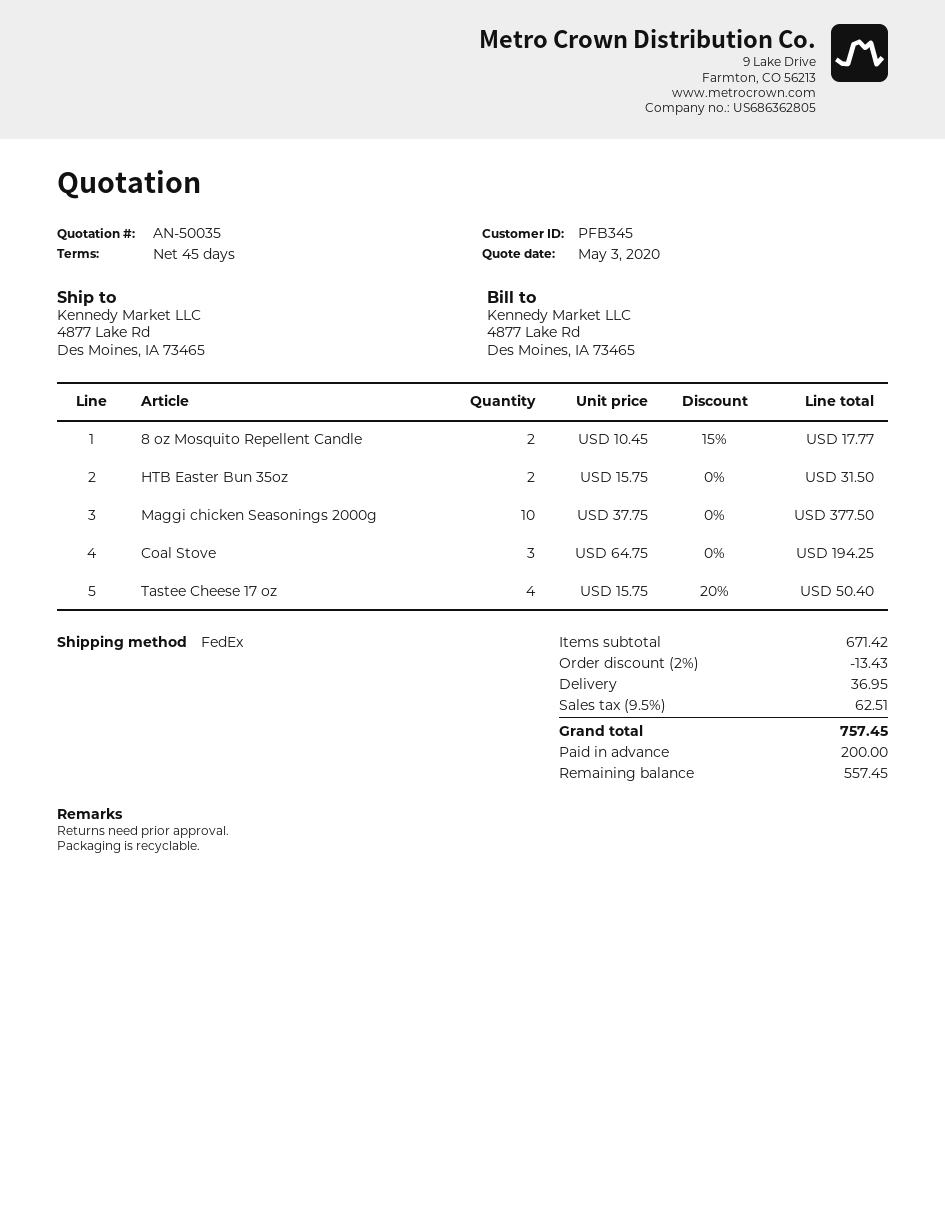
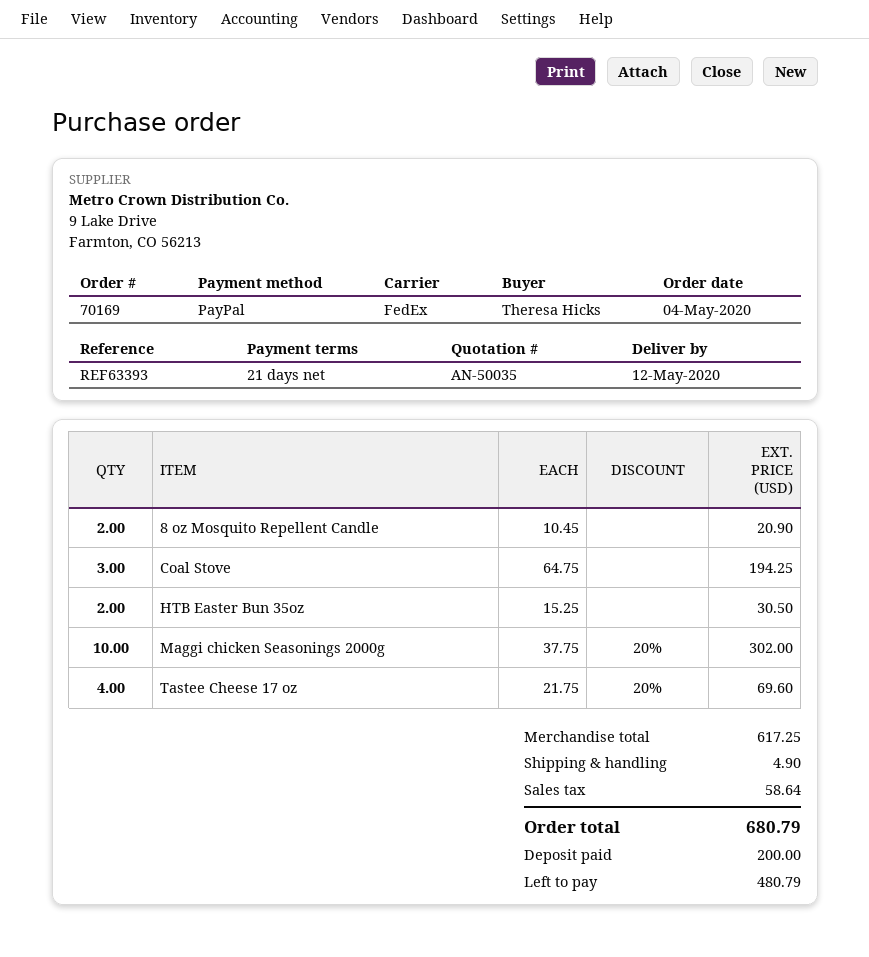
payment terms: 45 days -> 21 days
8 oz Mosquito Repellent Candle: 2 x 10.45 - 15% = 17.77 -> 2 x 10.45 = 20.90
HTB Easter Bun 35oz: 2 x 15.75 = 31.50 -> 2 x 15.25 = 30.50
Maggi chicken Seasonings 2000g: 10 x 37.75 = 377.50 -> 10 x 37.75 - 20% = 302.00
Tastee Cheese 17 oz: 4 x 15.75 - 20% = 50.40 -> 4 x 21.75 - 20% = 69.60
subtotal: 671.42 -> 617.25
discount: 2% = 13.43 -> none
shipping: 36.95 -> 4.90
tax: 62.51 -> 58.64
total: 757.45 -> 680.79
balance: 557.45 -> 480.79

